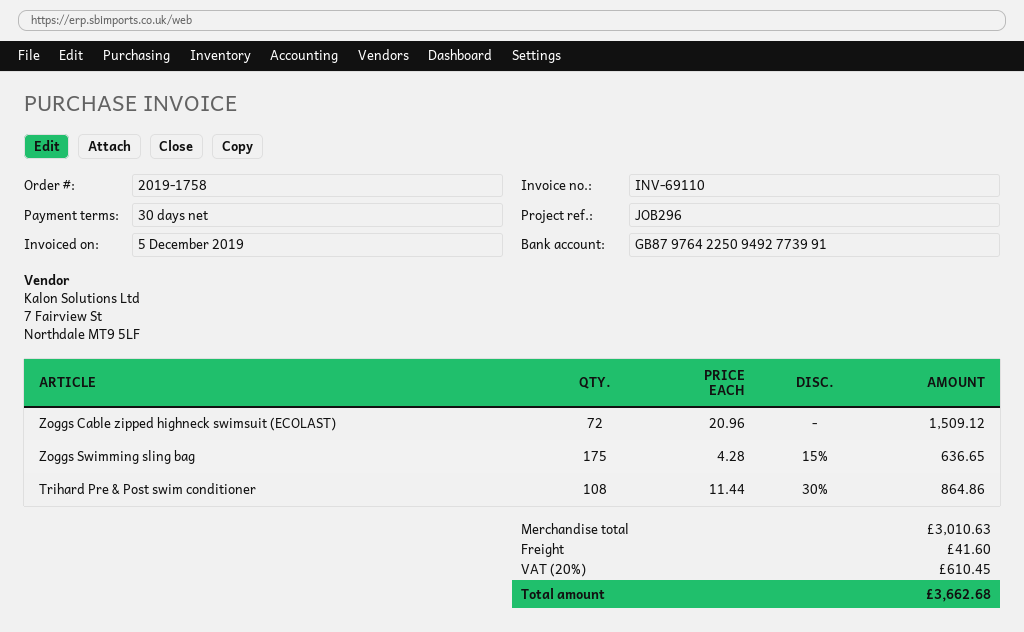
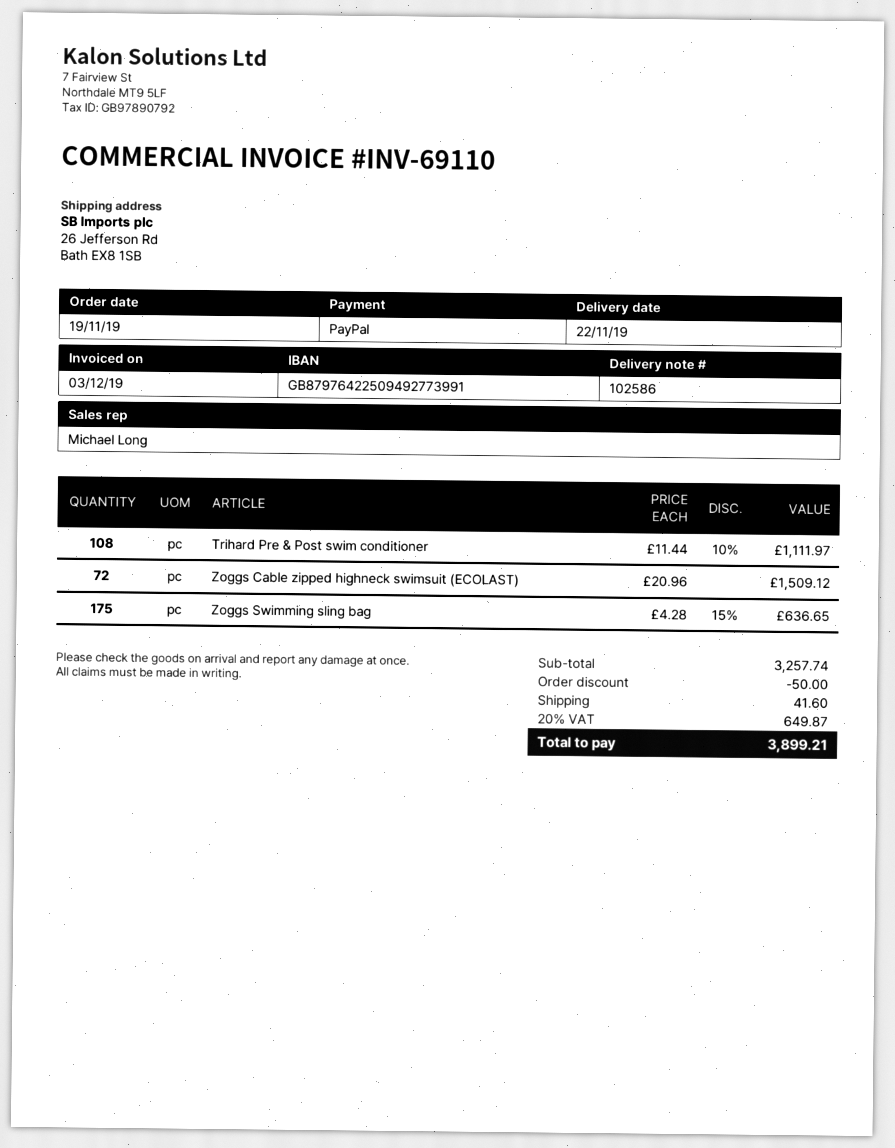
invoice date: 2019-12-05 -> 2019-12-03
Trihard Pre & Post swim conditioner: 108 x 11.44 - 30% = 864.86 -> 108 x 11.44 - 10% = 1111.97
subtotal: 3010.63 -> 3257.74
discount: none -> 50.00
tax: 20% = 610.45 -> 20% = 649.87
total: 3662.68 -> 3899.21

